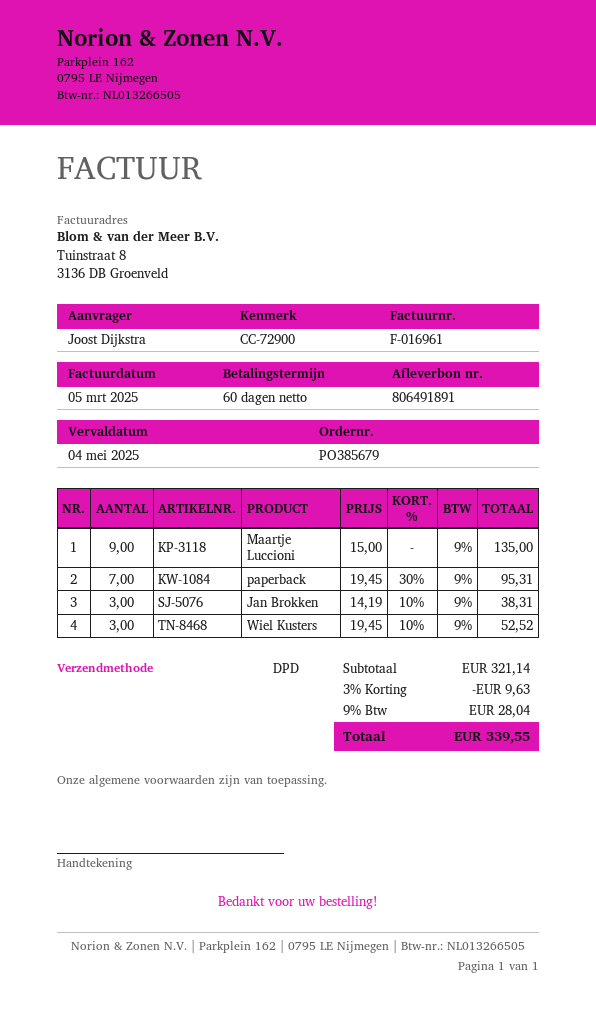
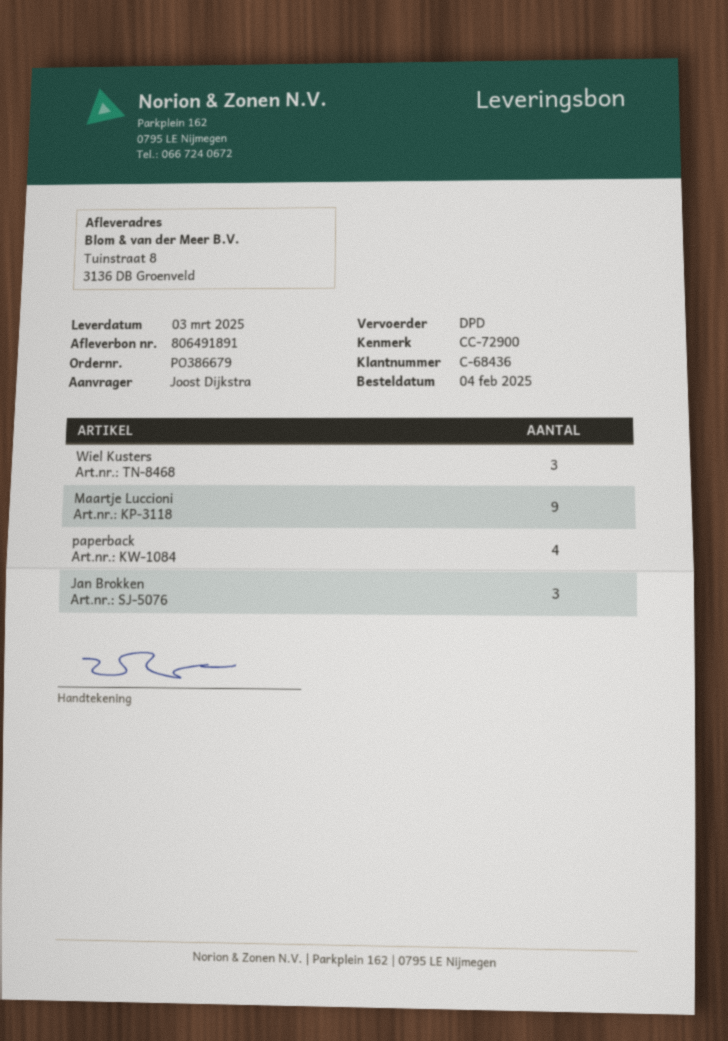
order number: PO385679 -> PO386679
paperback: 7 -> 4

